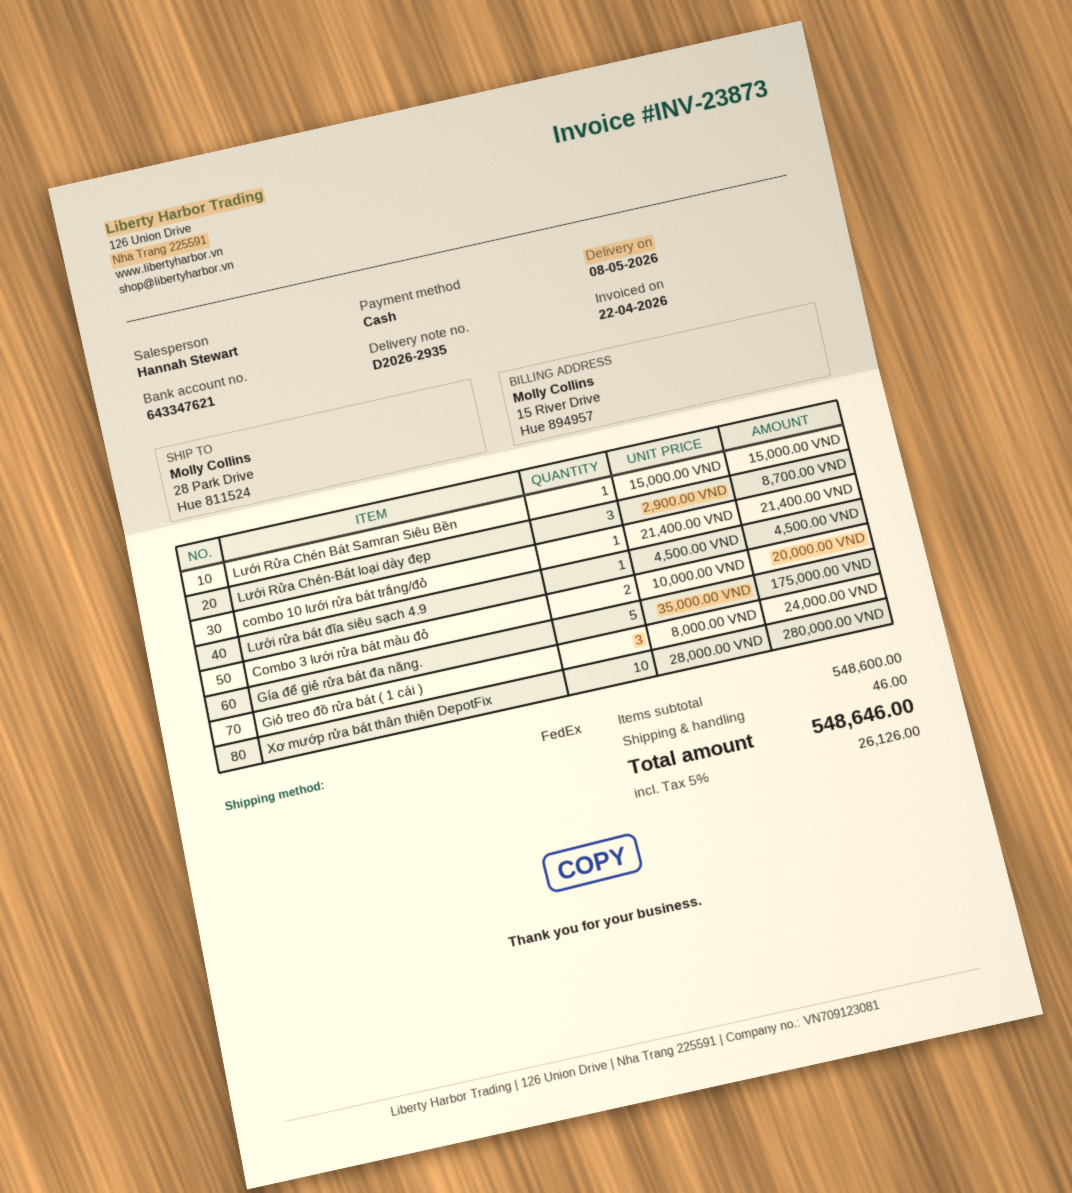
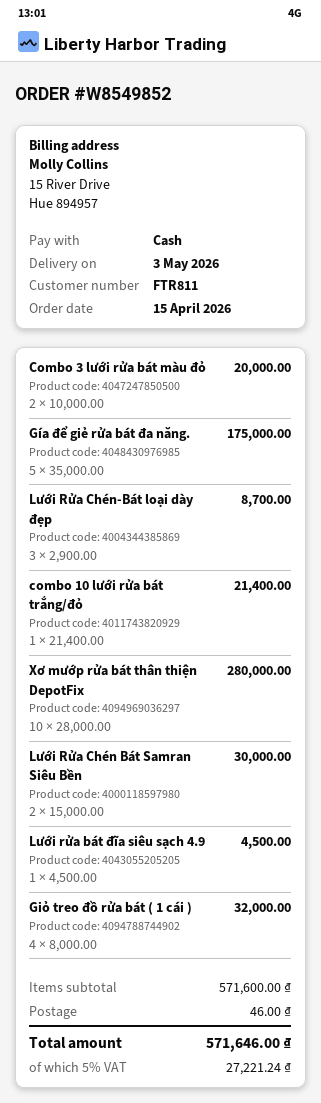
delivery date: 2026-05-08 -> 2026-05-03
Lưới Rửa Chén Bát Samran Siêu Bền: 1 x 15000.00 = 15000.00 -> 2 x 15000.00 = 30000.00
Giỏ treo đồ rửa bát ( 1 cái ): 3 x 8000.00 = 24000.00 -> 4 x 8000.00 = 32000.00
subtotal: 548600.00 -> 571600.00
tax: 5% = 26126.00 -> 5% = 27221.24
total: 548646.00 -> 571646.00

